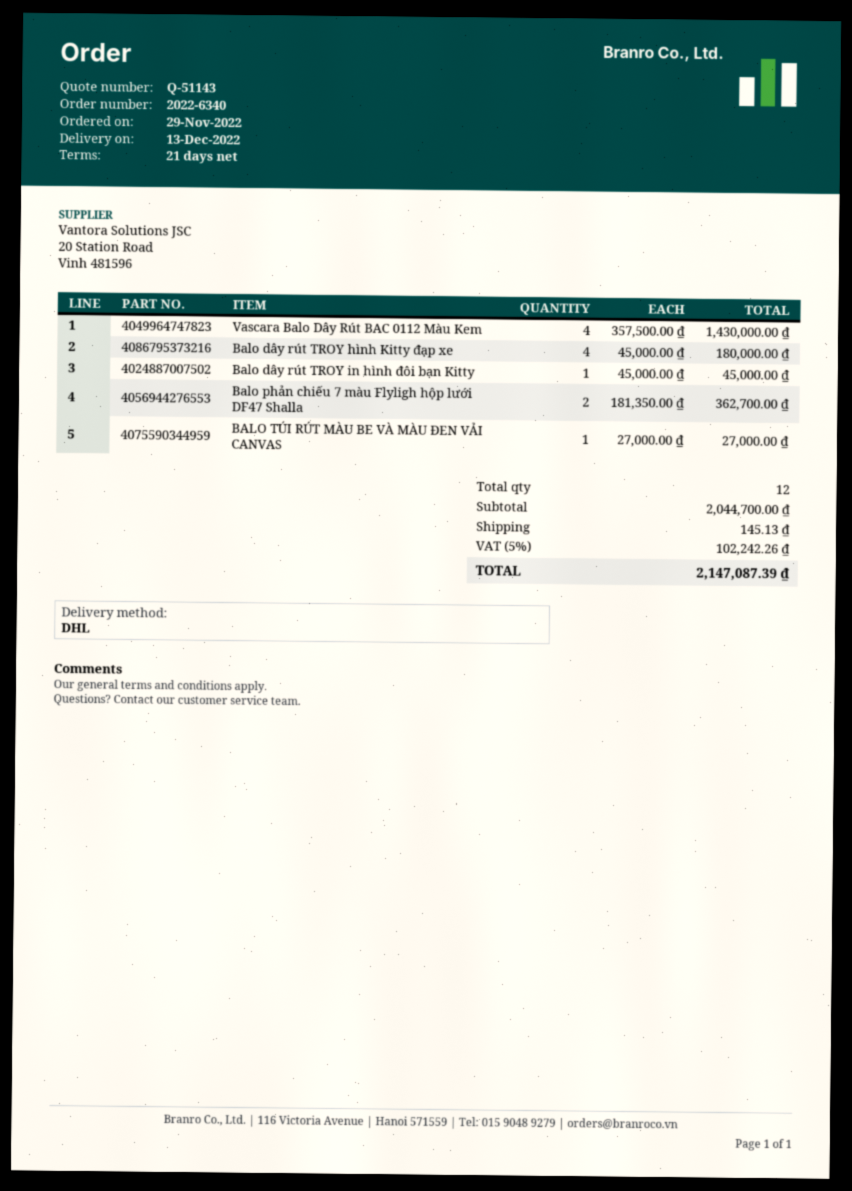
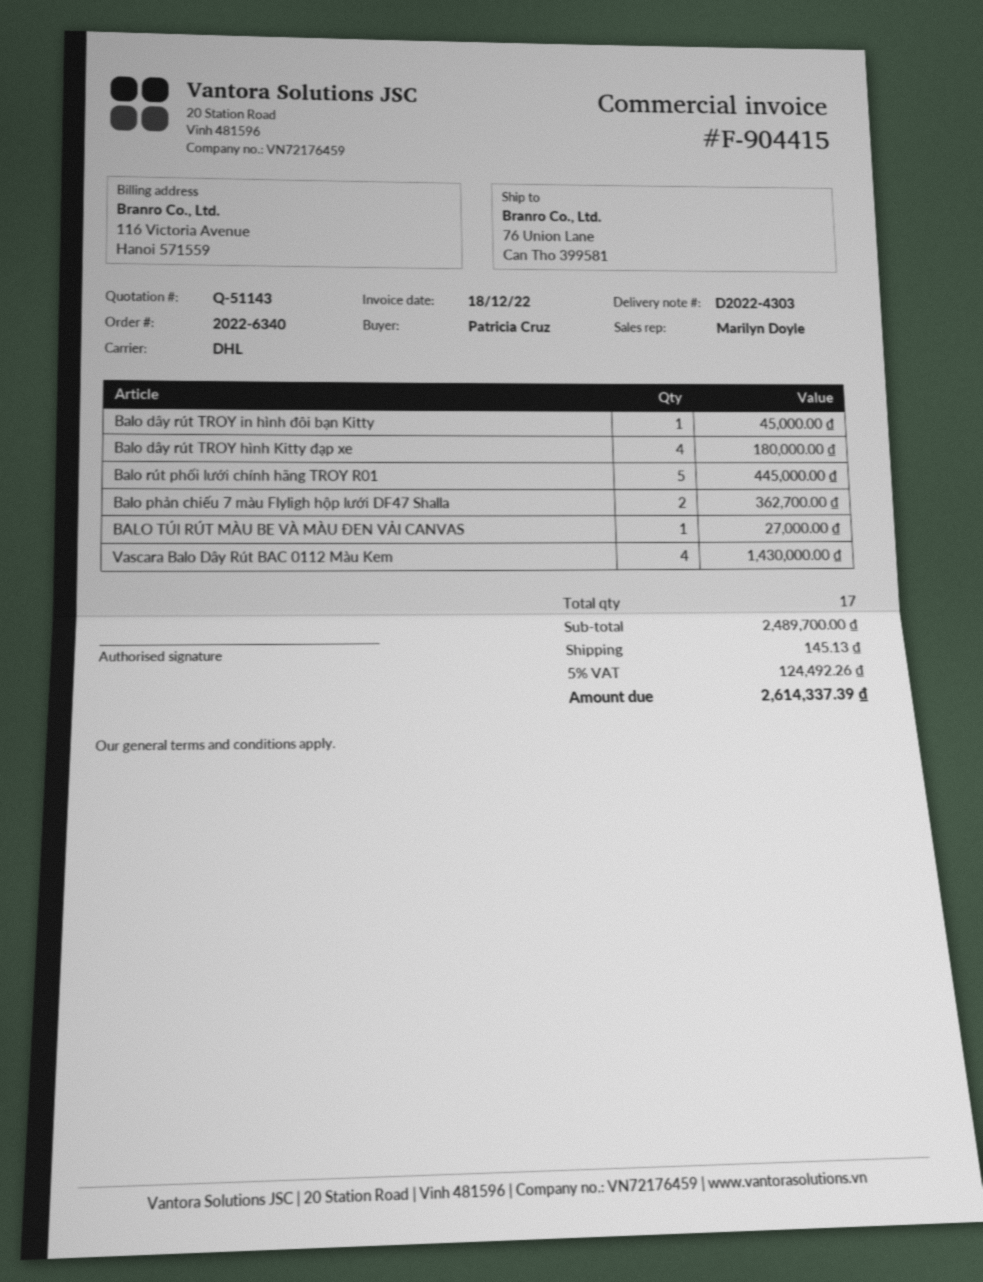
Balo rút phối lưới chính hãng TROY R01: none -> 5 for 445000.00
total quantity: 12 -> 17
subtotal: 2044700.00 -> 2489700.00
tax: 5% = 102242.26 -> 5% = 124492.26
total: 2147087.39 -> 2614337.39

